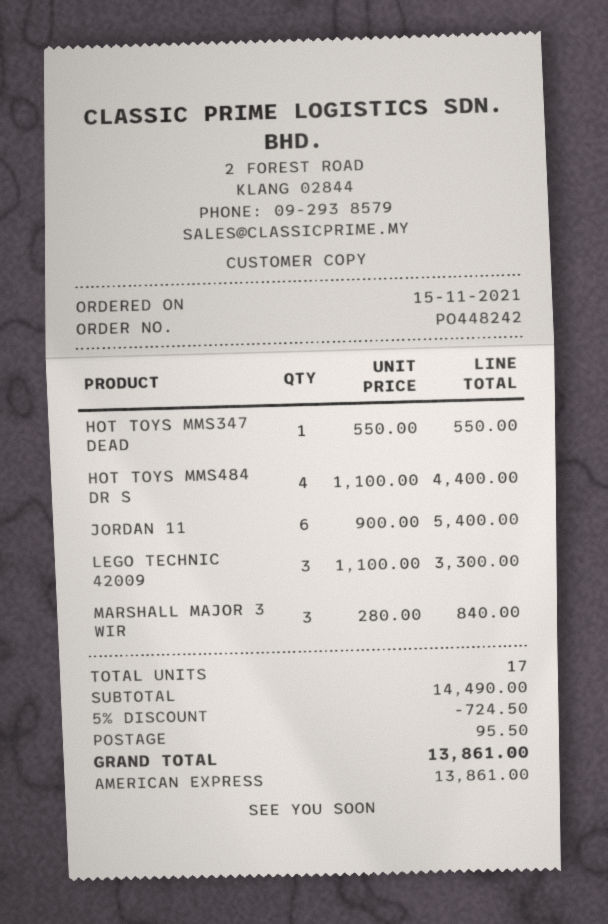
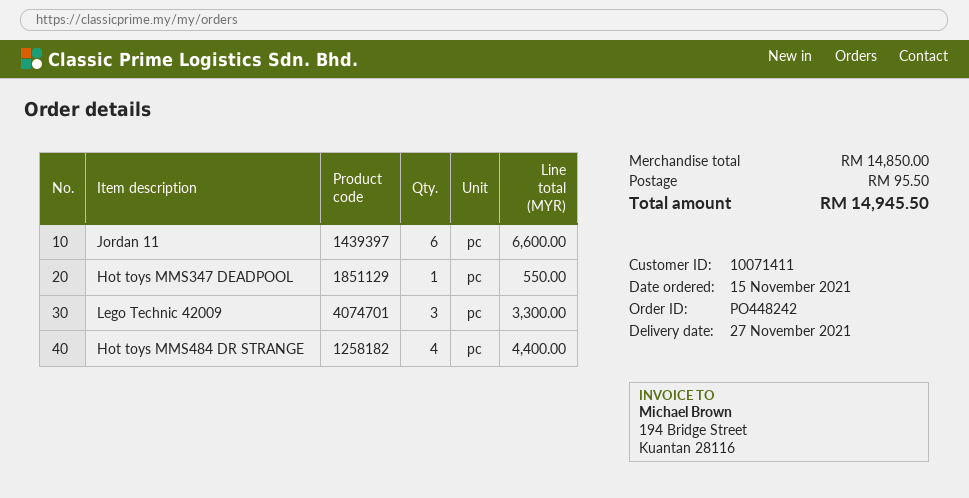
JORDAN 11: 6 for 5400.00 -> 6 for 6600.00
MARSHALL MAJOR 3 WIR: 3 for 840.00 -> none
subtotal: 14490.00 -> 14850.00
discount: 5% = 724.50 -> none
total: 13861.00 -> 14945.50

